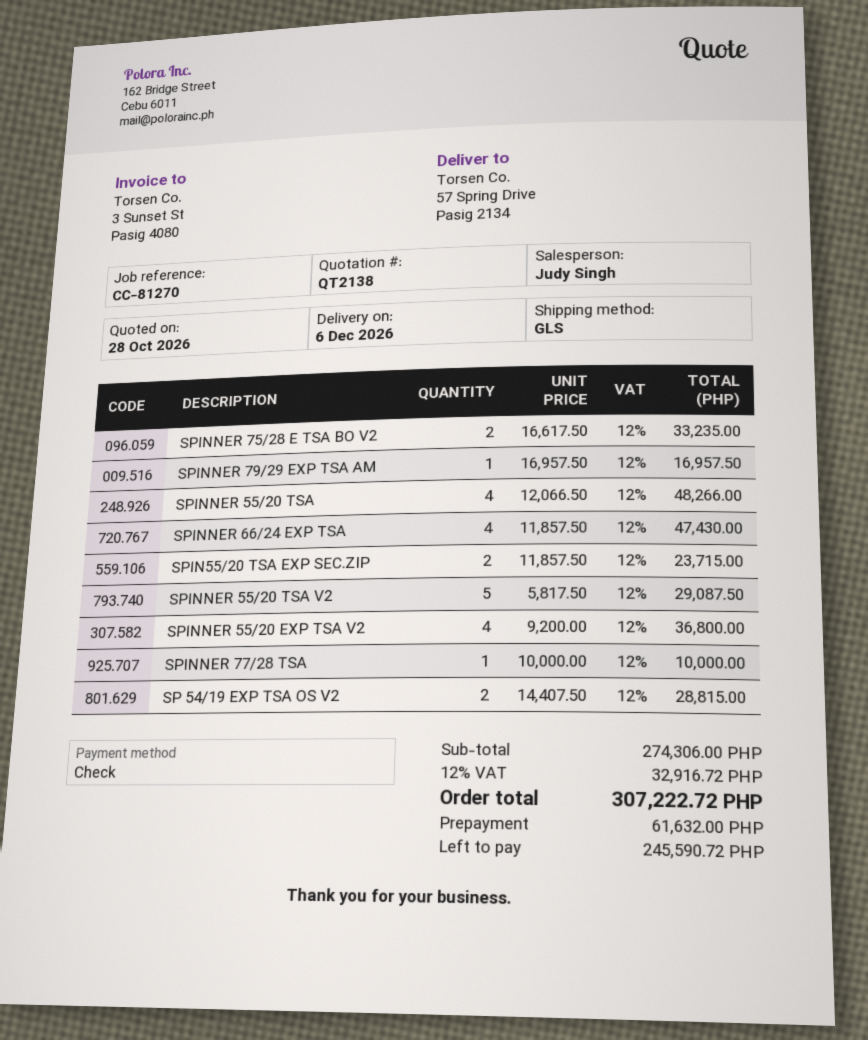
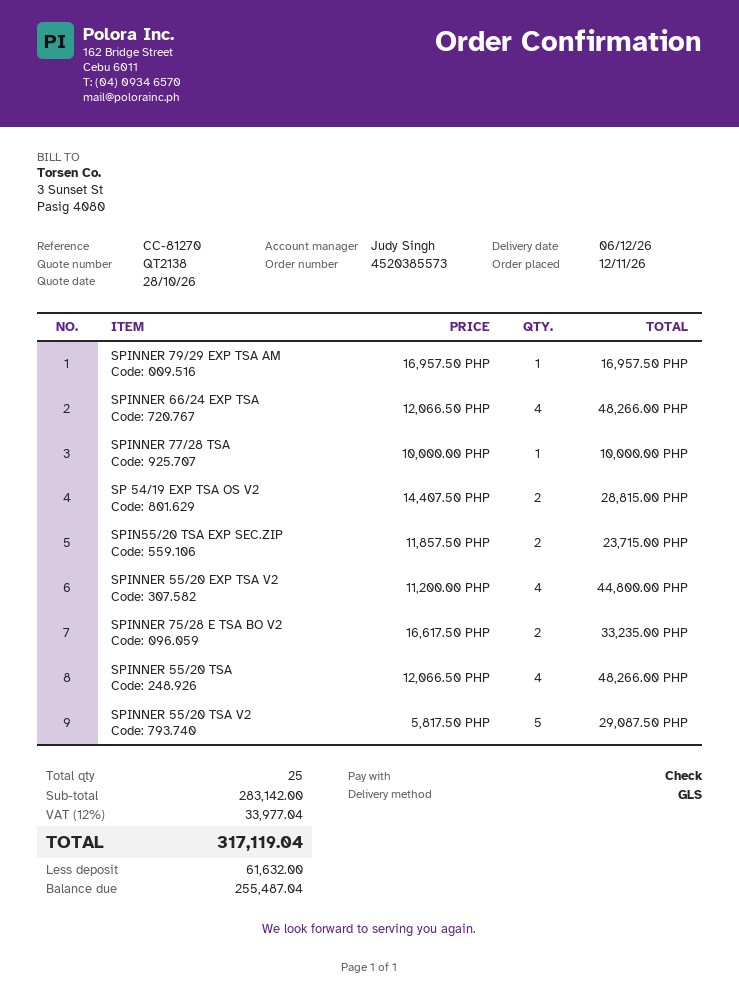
SPINNER 66/24 EXP TSA: 4 x 11857.50 = 47430.00 -> 4 x 12066.50 = 48266.00
SPINNER 55/20 EXP TSA V2: 4 x 9200.00 = 36800.00 -> 4 x 11200.00 = 44800.00
subtotal: 274306.00 -> 283142.00
tax: 12% = 32916.72 -> 12% = 33977.04
total: 307222.72 -> 317119.04
balance: 245590.72 -> 255487.04

